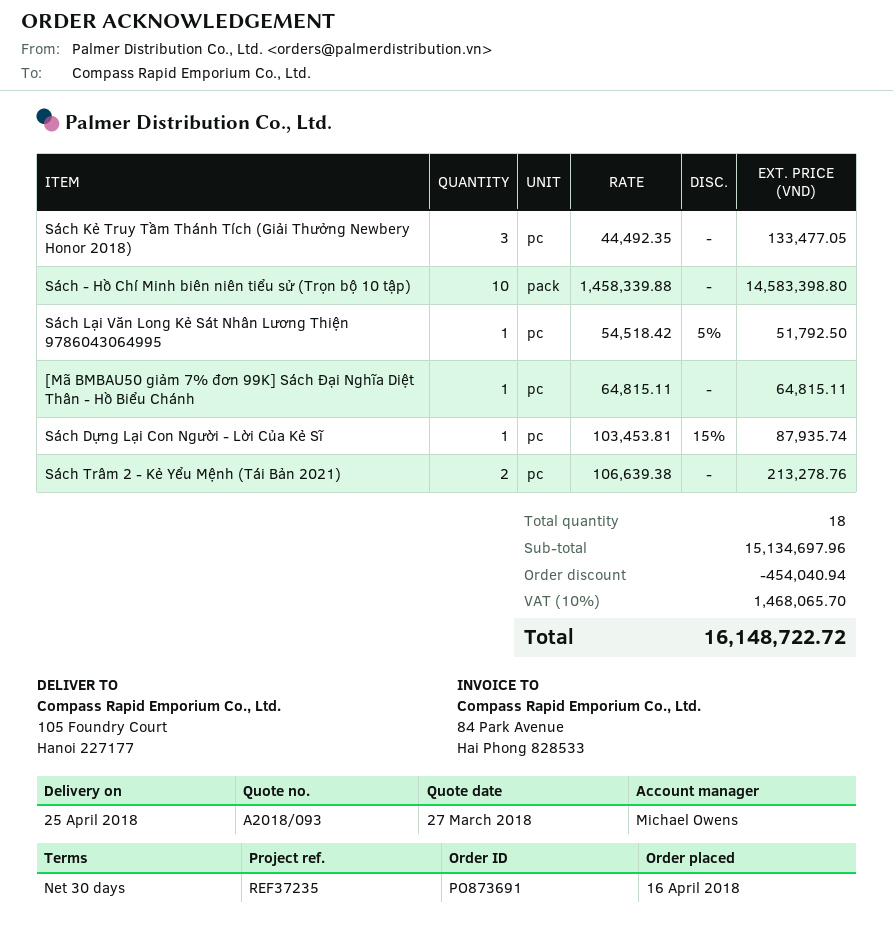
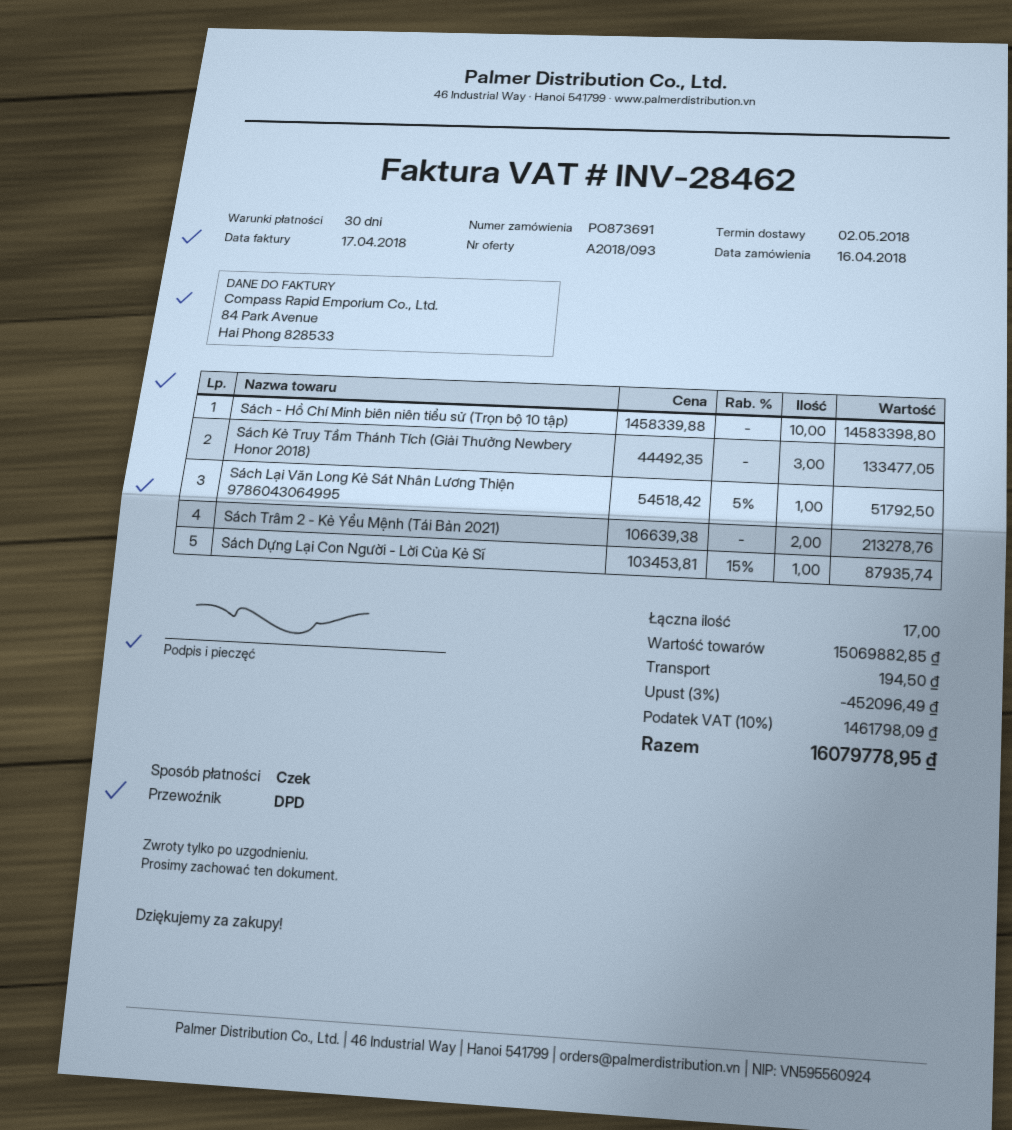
delivery date: 2018-04-25 -> 2018-05-02
[Mã BMBAU50 giảm 7% đơn 99K] Sách Đại Nghĩa Diệt Thân - Hồ Biểu Chánh: 1 x 64815.11 = 64815.11 -> none
total quantity: 18 -> 17
subtotal: 15134697.96 -> 15069882.85
discount: 454040.94 -> 452096.49
shipping: none -> 194.50
tax: 10% = 1468065.70 -> 10% = 1461798.09
total: 16148722.72 -> 16079778.95

